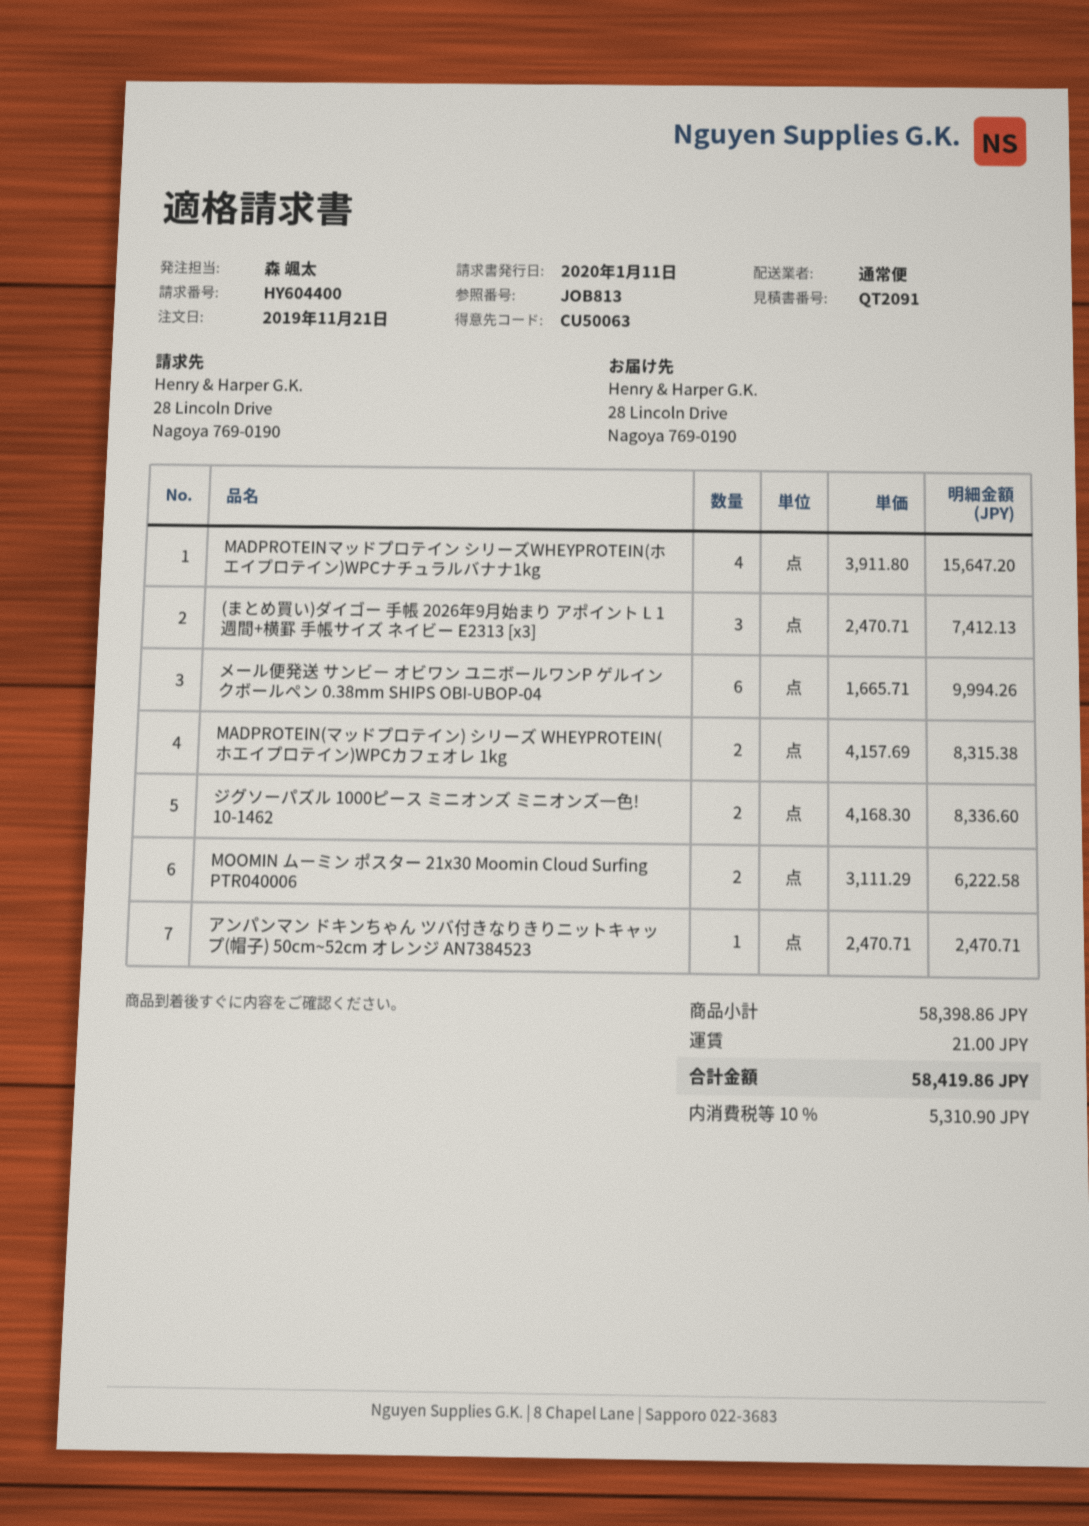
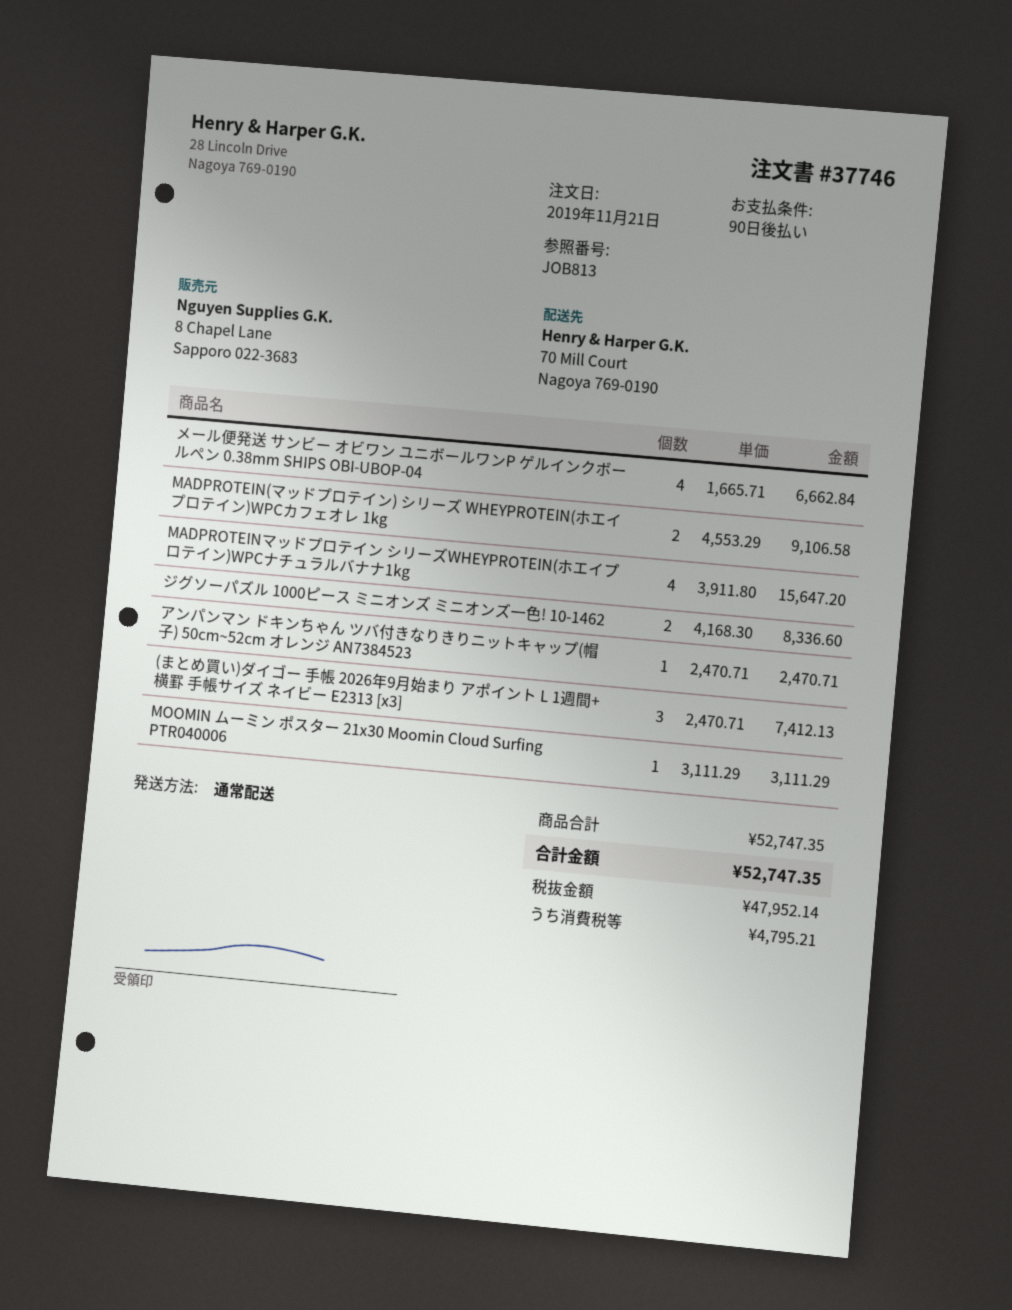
ship to: 28 Lincoln Drive, Nagoya 769-0190 -> 70 Mill Court, Nagoya 769-0190
メール便発送 サンビー オビワン ユニボールワンP ゲルインクボールペン 0.38mm SHIPS OBI-UBOP-04: 6 x 1665.71 = 9994.26 -> 4 x 1665.71 = 6662.84
MADPROTEIN(マッドプロテイン) シリーズ WHEYPROTEIN(ホエイプロテイン)WPCカフェオレ 1kg: 2 x 4157.69 = 8315.38 -> 2 x 4553.29 = 9106.58
MOOMIN ムーミン ポスター 21x30 Moomin Cloud Surfing PTR040006: 2 x 3111.29 = 6222.58 -> 1 x 3111.29 = 3111.29
subtotal: 58398.86 -> 52747.35
shipping: 21.00 -> none
tax: 5310.90 -> 4795.21
total: 58419.86 -> 52747.35

